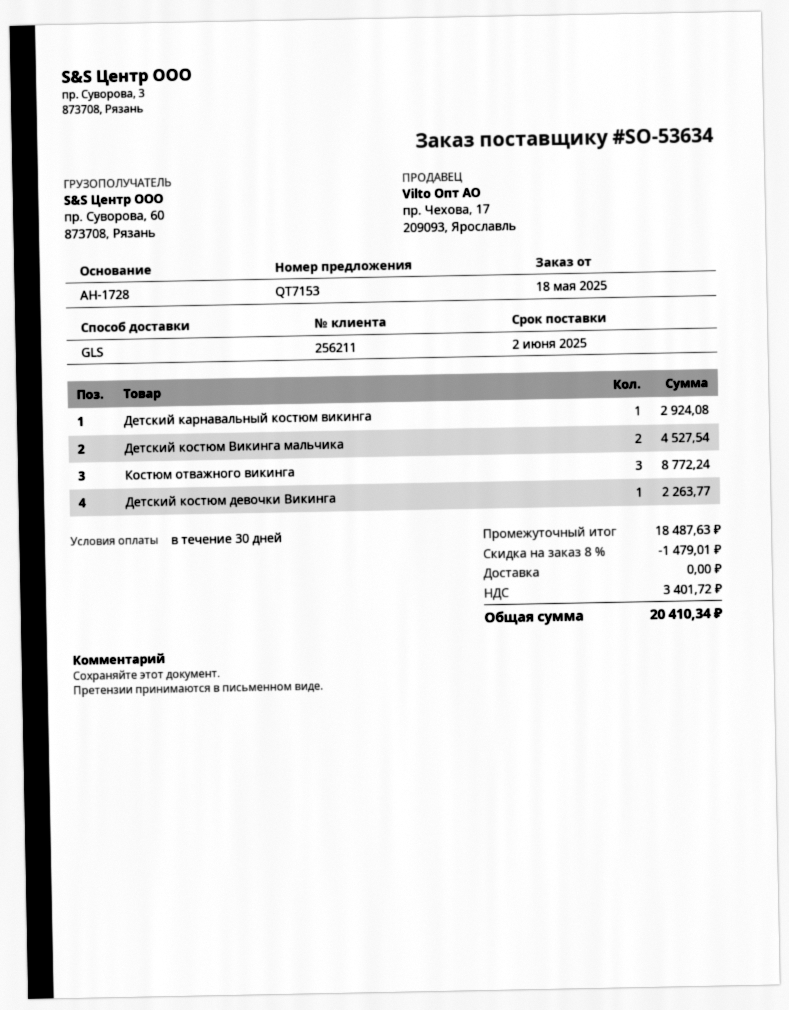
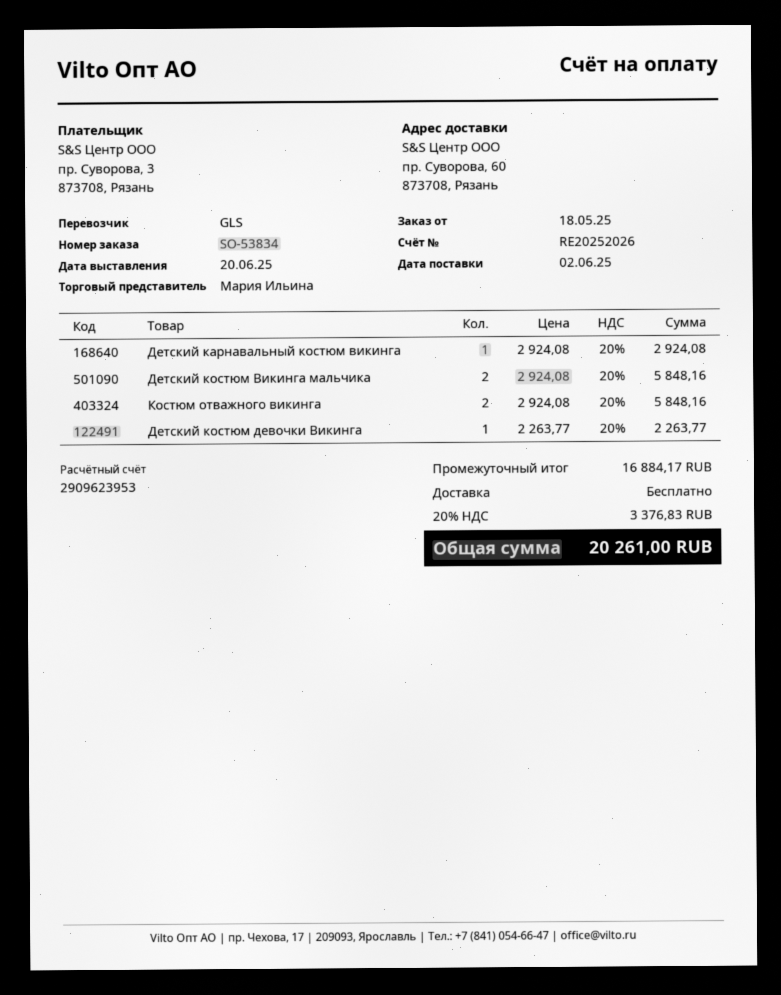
order number: SO-53634 -> SO-53834
Детский костюм Викинга мальчика: 2 for 4527.54 -> 2 for 5848.16
Костюм отважного викинга: 3 for 8772.24 -> 2 for 5848.16
subtotal: 18487.63 -> 16884.17
discount: 8% = 1479.01 -> none
tax: 3401.72 -> 3376.83
total: 20410.34 -> 20261.00

